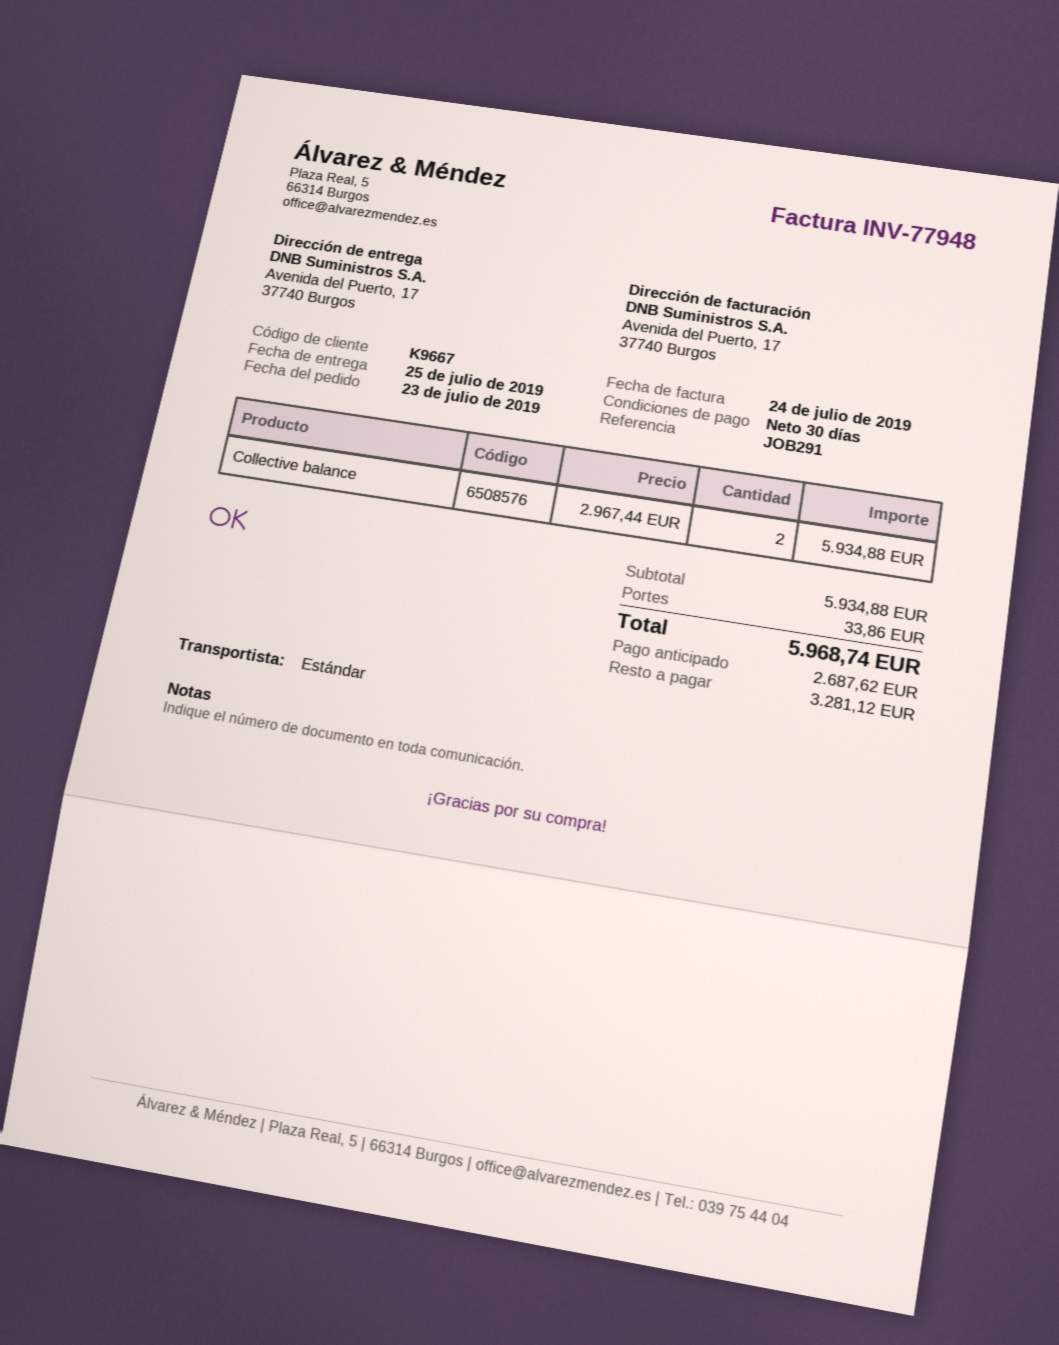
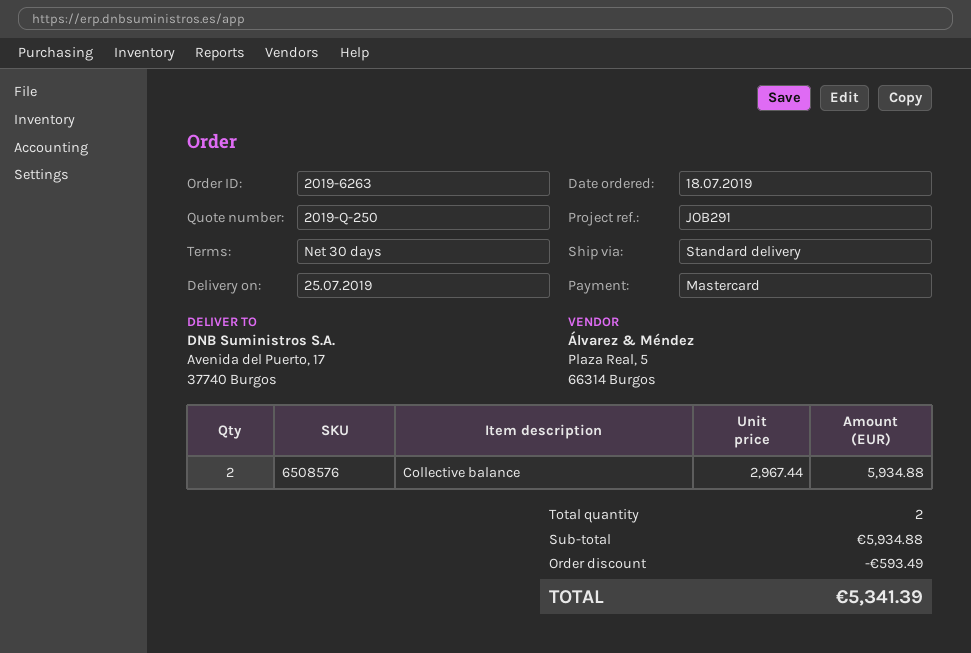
order date: 2019-07-23 -> 2019-07-18
discount: none -> 593.49
shipping: 33.86 -> none
total: 5968.74 -> 5341.39

